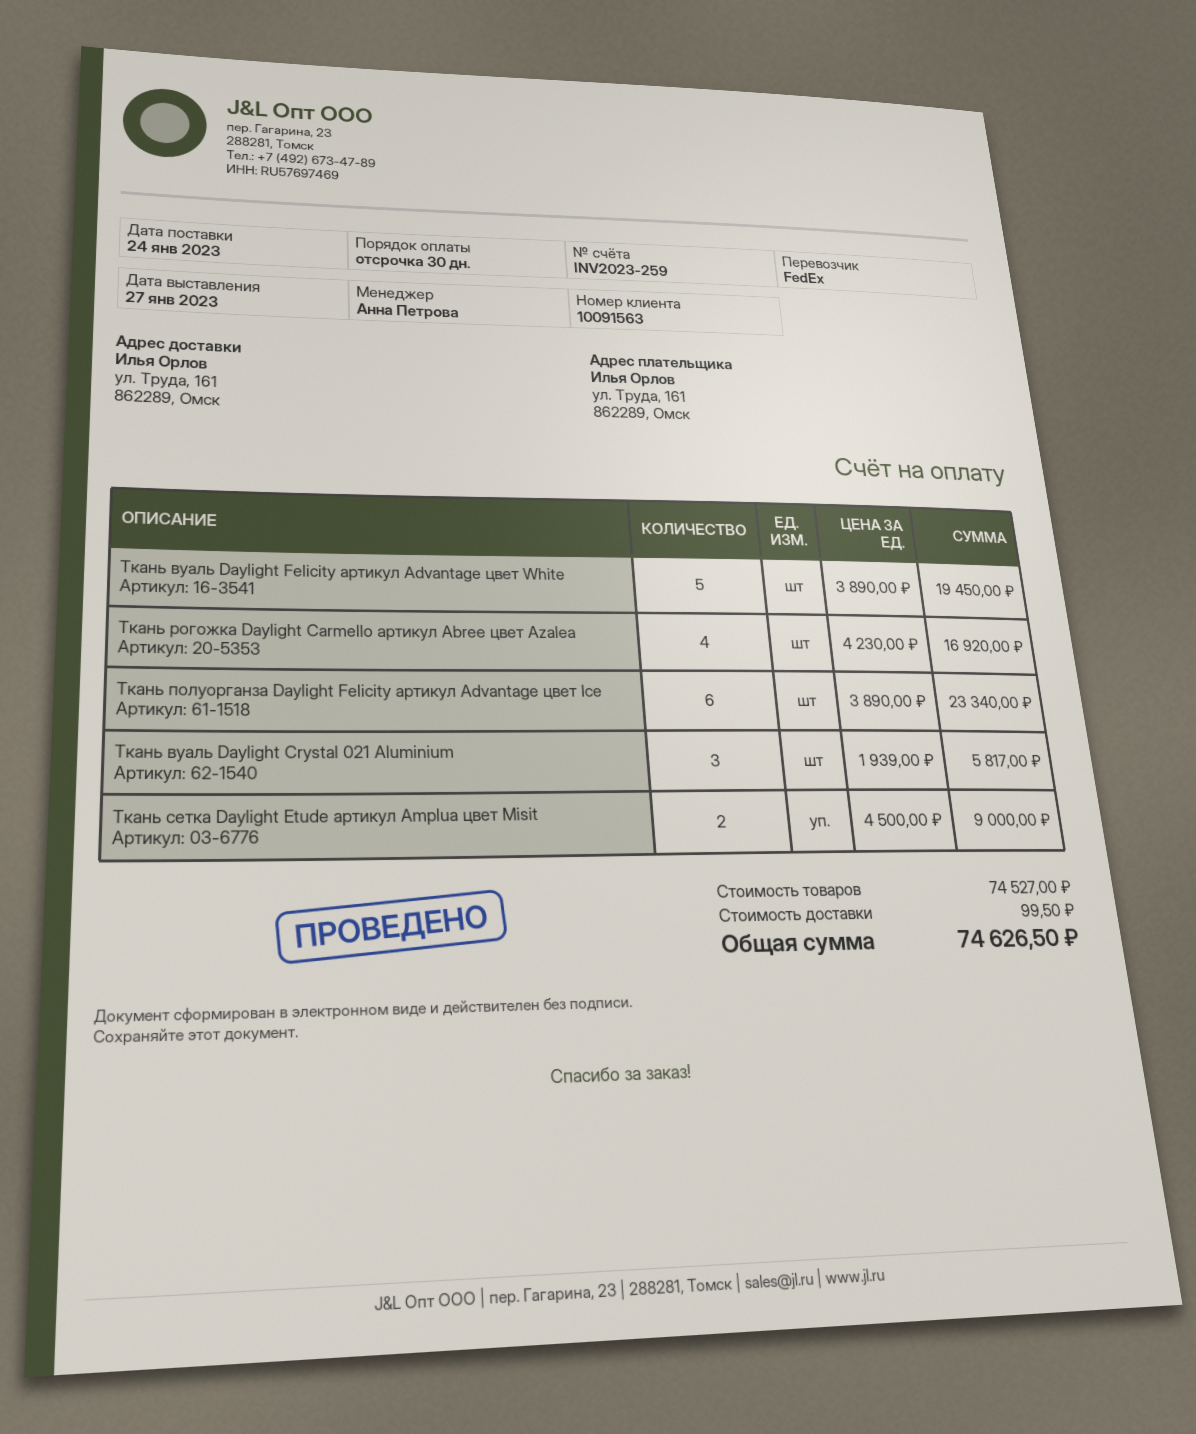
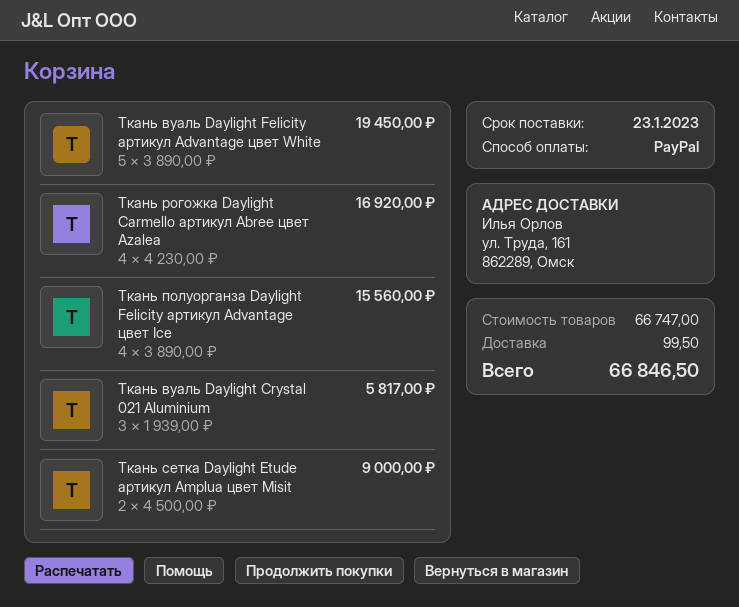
delivery date: 2023-01-24 -> 2023-01-23
Ткань полуорганза Daylight Felicity артикул Advantage цвет Ice: 6 x 3890.00 = 23340.00 -> 4 x 3890.00 = 15560.00
subtotal: 74527.00 -> 66747.00
total: 74626.50 -> 66846.50

